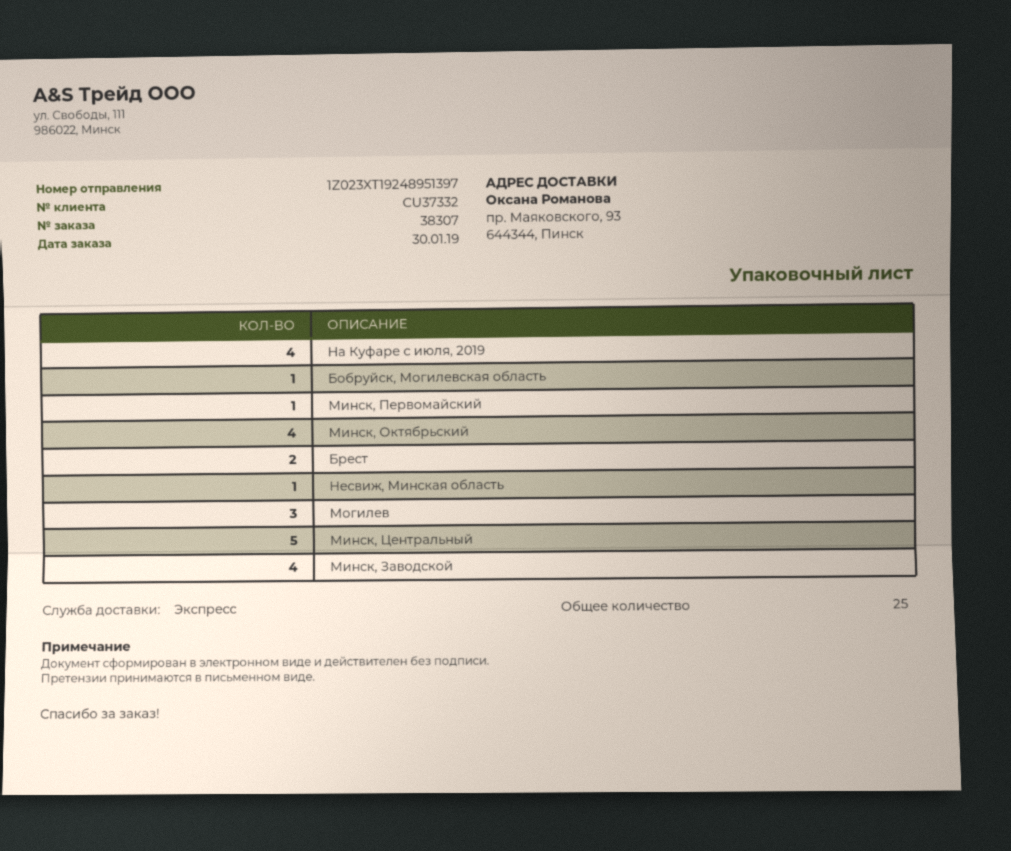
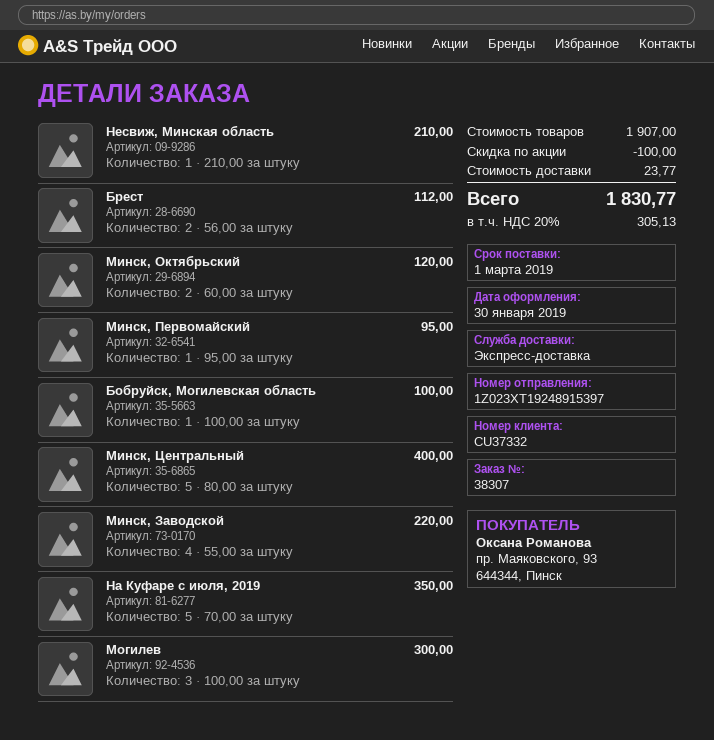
tracking number: 1Z023XT19248951397 -> 1Z023XT19248915397
На Куфаре с июля, 2019: 4 -> 5
Минск, Октябрьский: 4 -> 2

